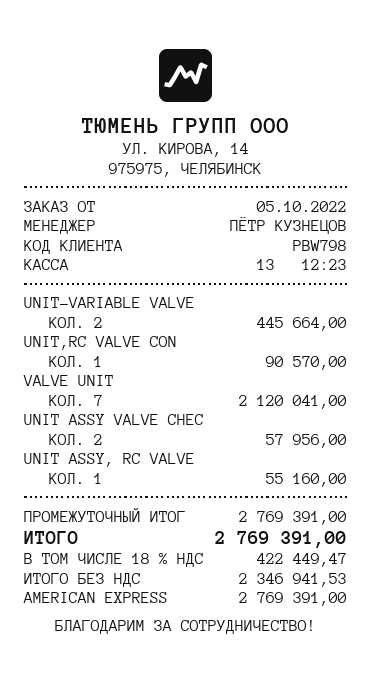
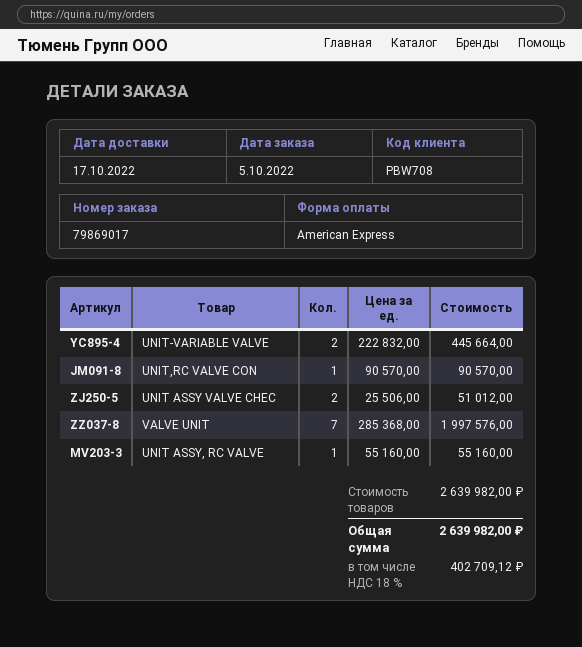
customer number: PBW798 -> PBW708
VALVE UNIT: 7 for 2120041.00 -> 7 for 1997576.00
UNIT ASSY VALVE CHEC: 2 for 57956.00 -> 2 for 51012.00
subtotal: 2769391.00 -> 2639982.00
tax: 18% = 422449.47 -> 18% = 402709.12
total: 2769391.00 -> 2639982.00

